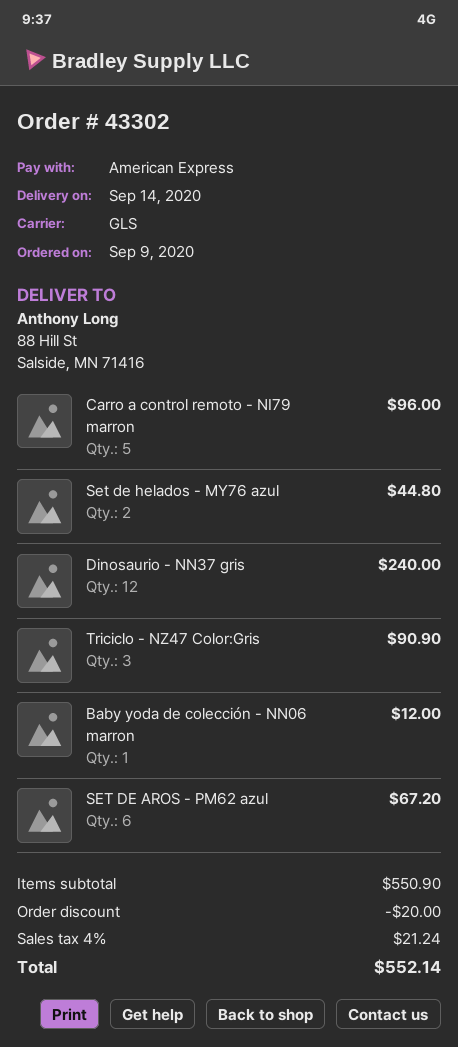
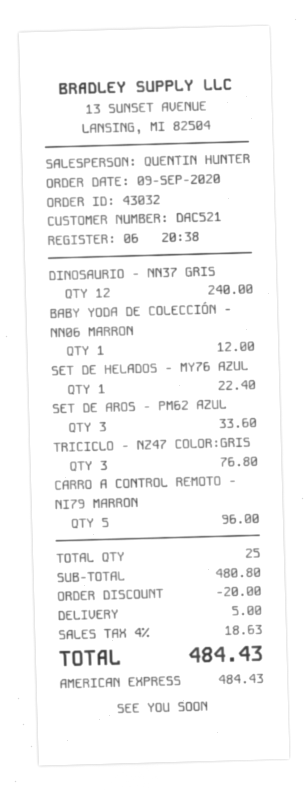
order number: 43302 -> 43032
Set de helados - MY76 azul: 2 for 44.80 -> 1 for 22.40
Triciclo - NZ47 Color:Gris: 3 for 90.90 -> 3 for 76.80
SET DE AROS - PM62 azul: 6 for 67.20 -> 3 for 33.60
subtotal: 550.90 -> 480.80
shipping: none -> 5.00
tax: 4% = 21.24 -> 4% = 18.63
total: 552.14 -> 484.43

